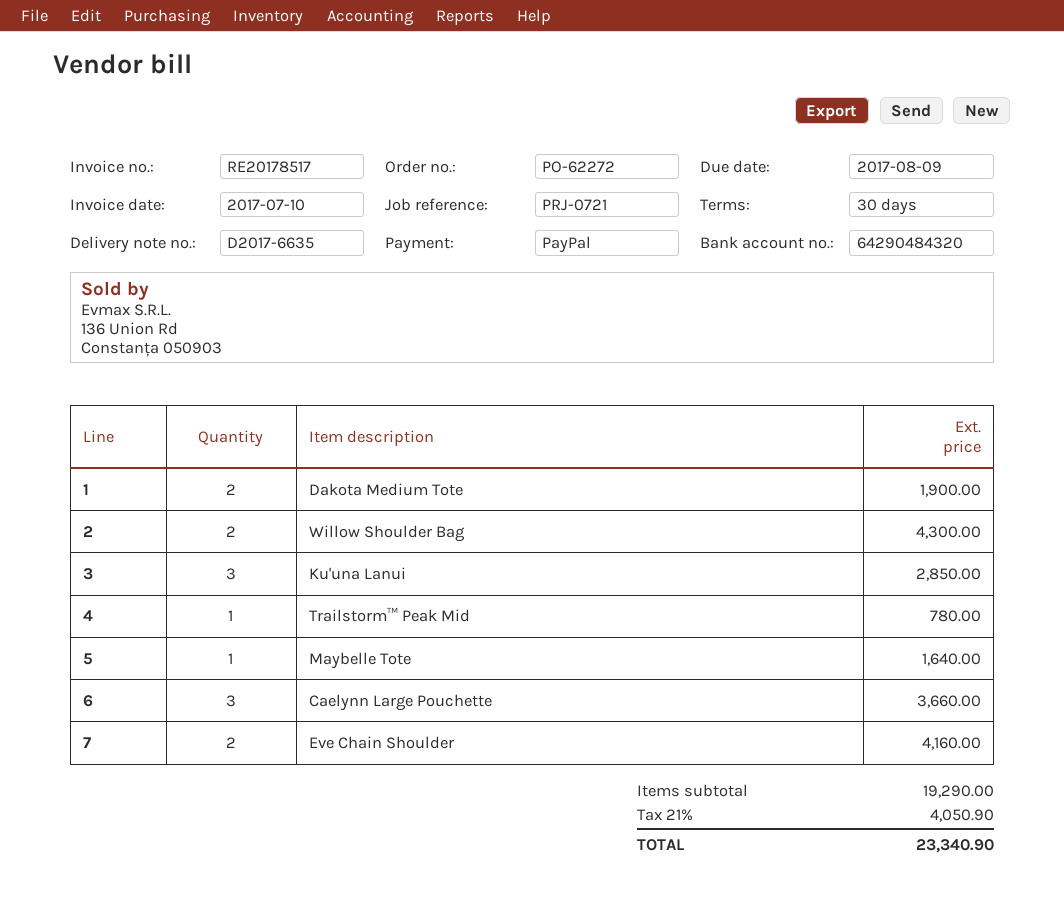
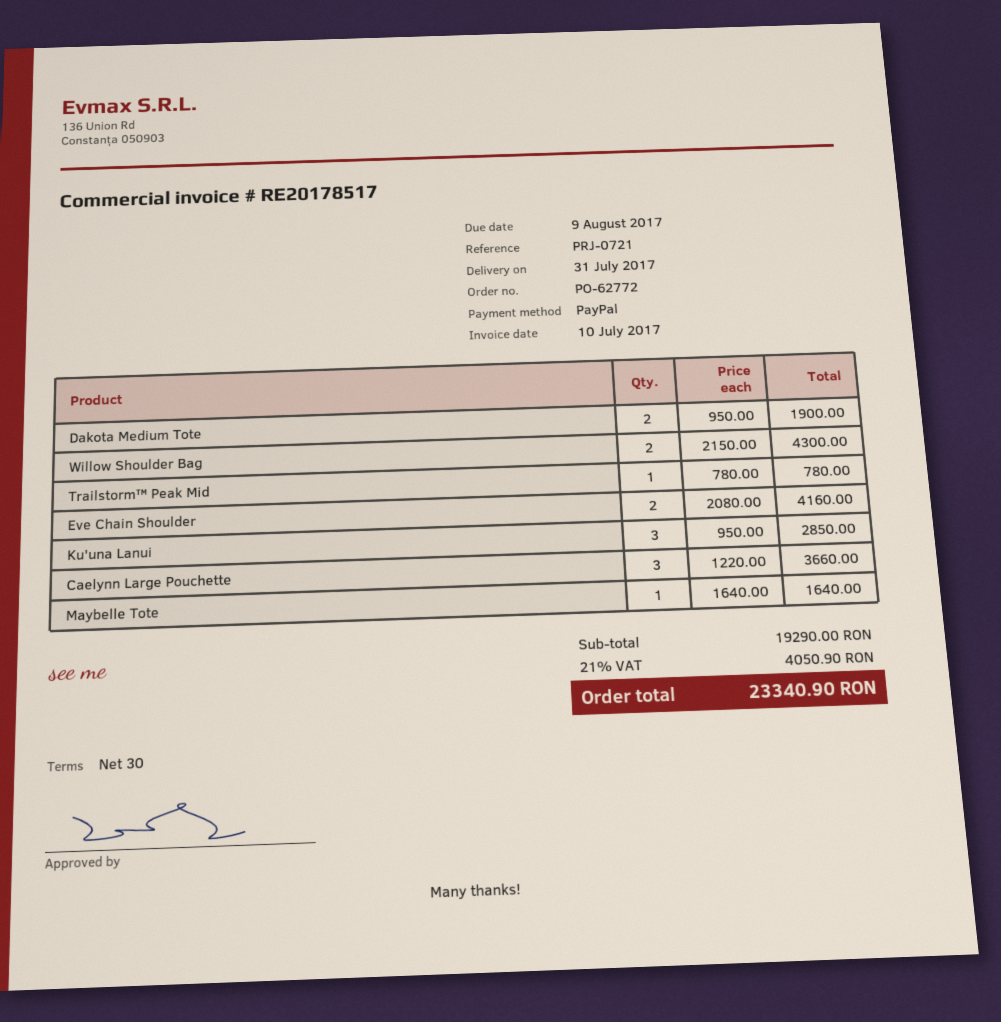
order number: PO-62272 -> PO-62772

